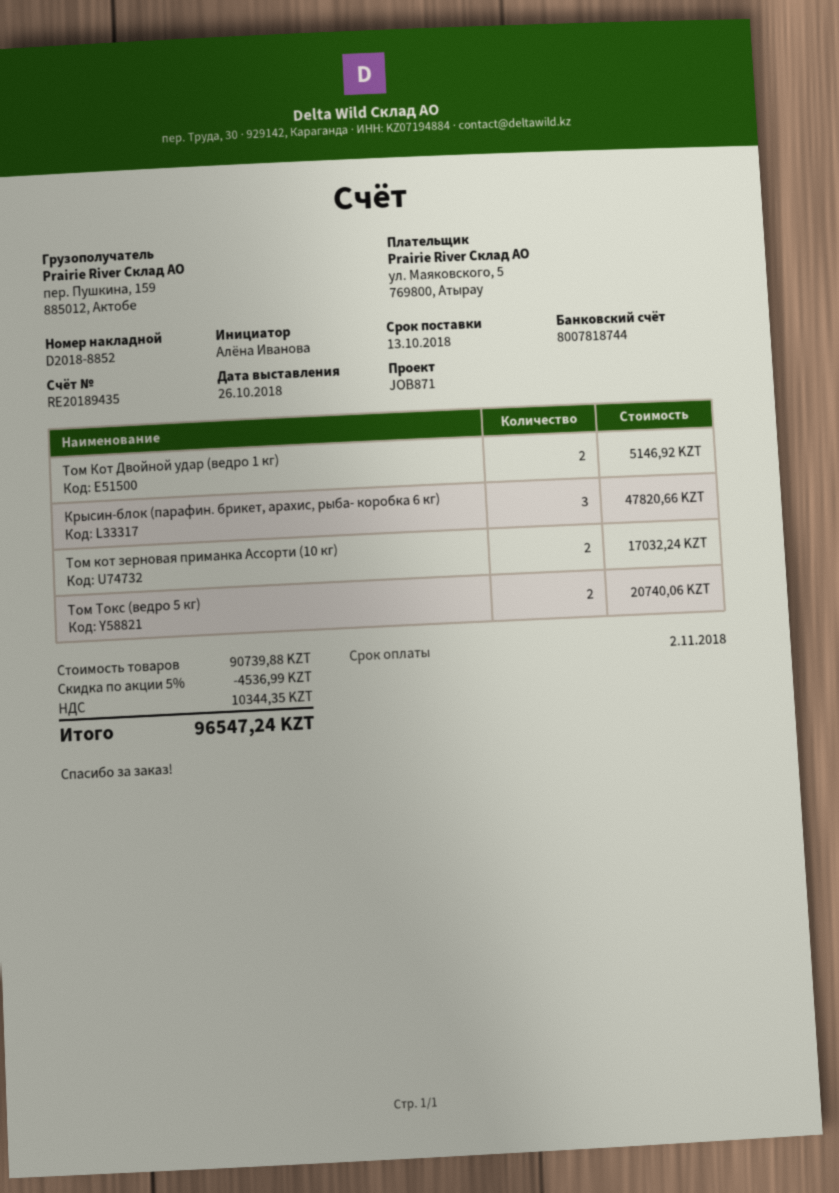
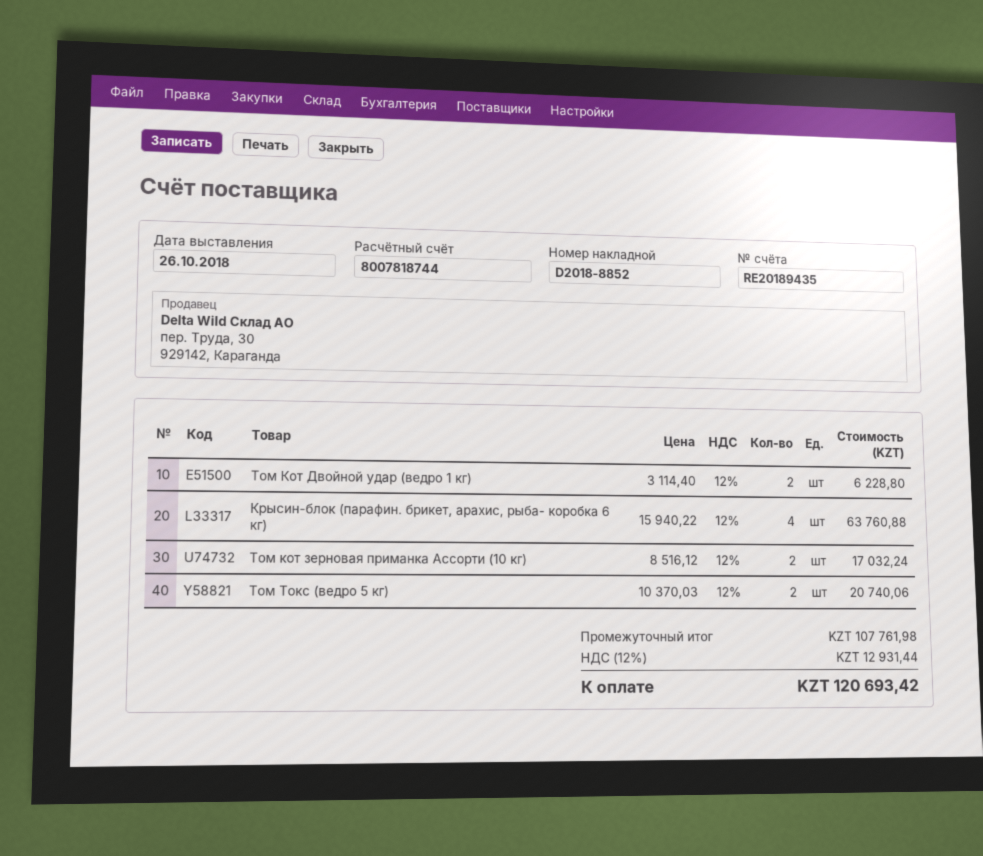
Том Кот Двойной удар (ведро 1 кг): 2 for 5146.92 -> 2 for 6228.80
Крысин-блок (парафин. брикет, арахис, рыба- коробка 6 кг): 3 for 47820.66 -> 4 for 63760.88
subtotal: 90739.88 -> 107761.98
discount: 5% = 4536.99 -> none
tax: 10344.35 -> 12931.44
total: 96547.24 -> 120693.42

